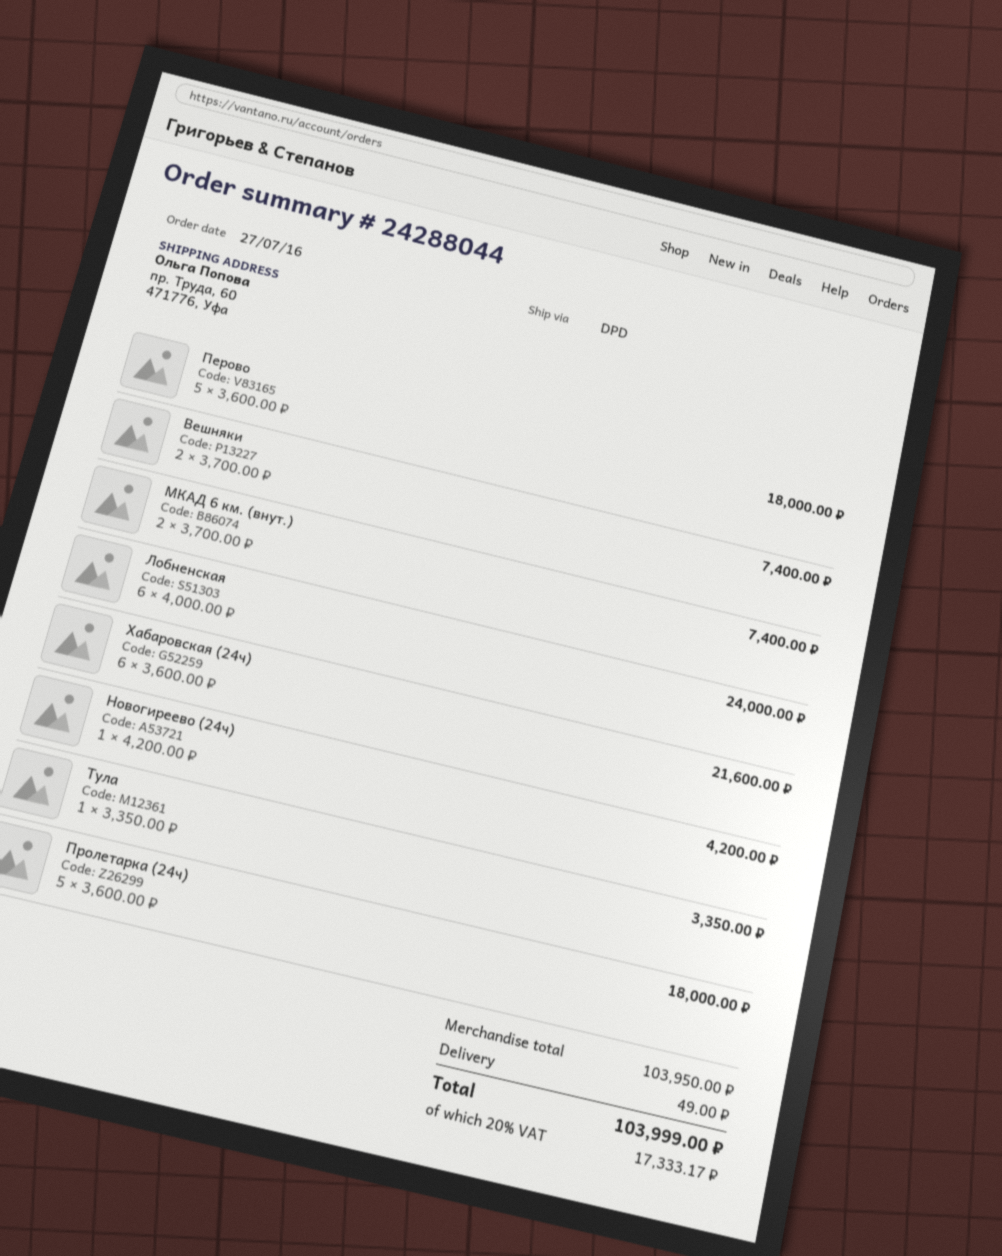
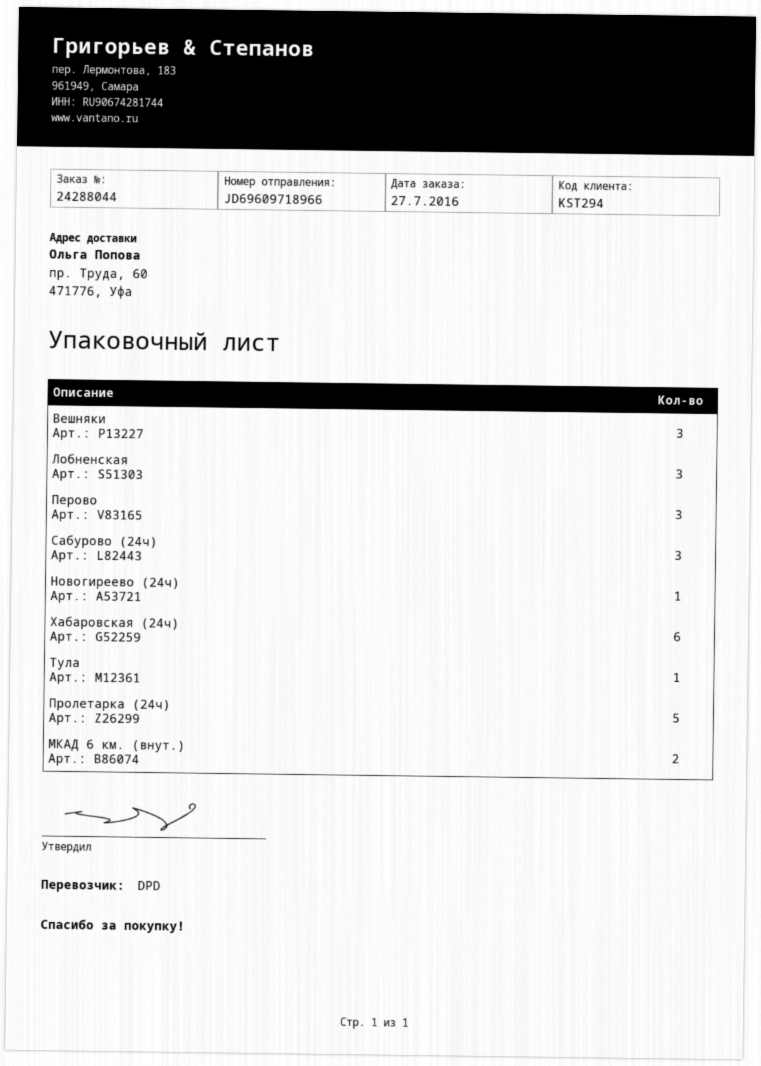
Перово: 5 -> 3
Вешняки: 2 -> 3
Лобненская: 6 -> 3
Сабурово (24ч): none -> 3

